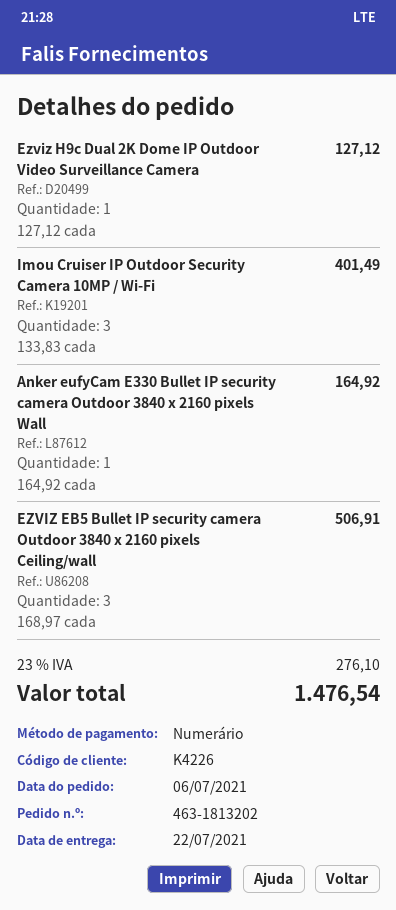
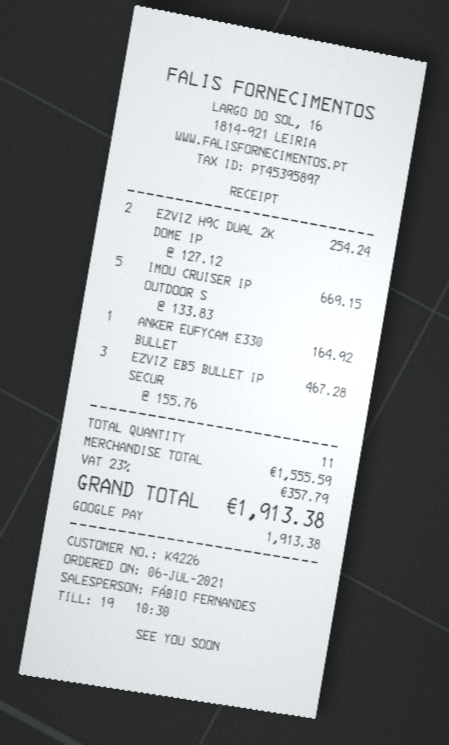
payment method: cash -> Google Pay
Ezviz H9c Dual 2K Dome IP Outdoor Video Surveillance Camera: 1 x 127.12 = 127.12 -> 2 x 127.12 = 254.24
Imou Cruiser IP Outdoor Security Camera 10MP / Wi-Fi: 3 x 133.83 = 401.49 -> 5 x 133.83 = 669.15
EZVIZ EB5 Bullet IP security camera Outdoor 3840 x 2160 pixels Ceiling/wall: 3 x 168.97 = 506.91 -> 3 x 155.76 = 467.28
tax: 23% = 276.10 -> 23% = 357.79
total: 1476.54 -> 1913.38

